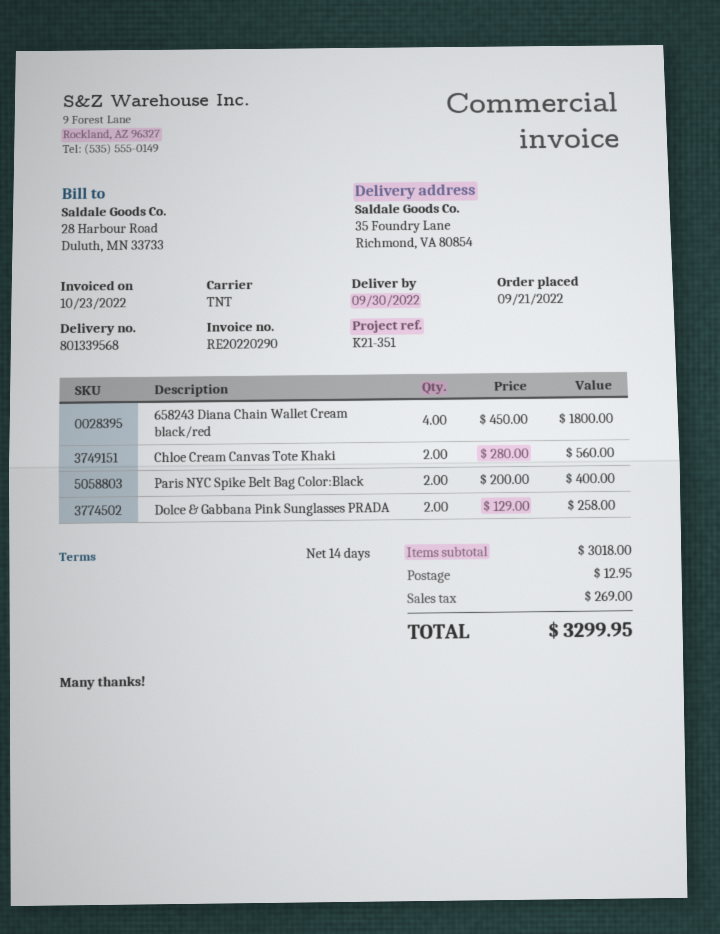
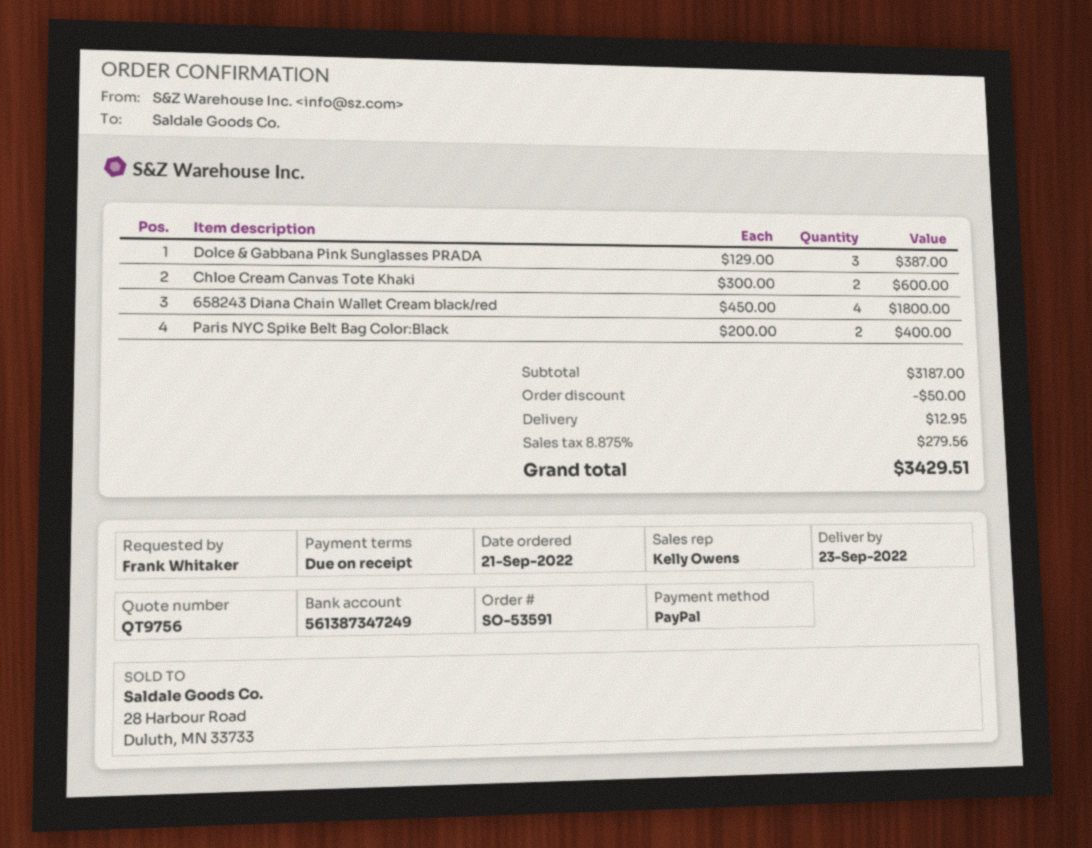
delivery date: 2022-09-30 -> 2022-09-23
payment terms: 14 days -> on receipt
Chloe Cream Canvas Tote Khaki: 2 x 280.00 = 560.00 -> 2 x 300.00 = 600.00
Dolce & Gabbana Pink Sunglasses PRADA: 2 x 129.00 = 258.00 -> 3 x 129.00 = 387.00
subtotal: 3018.00 -> 3187.00
discount: none -> 50.00
tax: 269.00 -> 279.56
total: 3299.95 -> 3429.51

